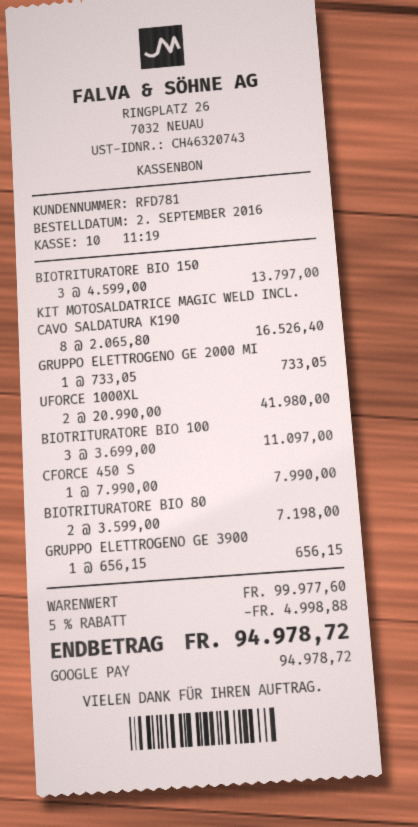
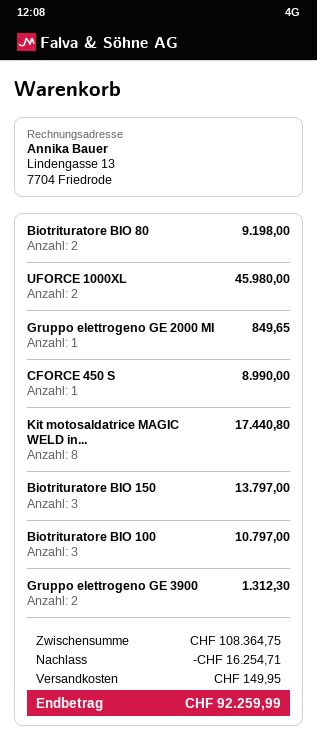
KIT MOTOSALDATRICE MAGIC WELD INCL. CAVO SALDATURA K190: 8 for 16526.40 -> 8 for 17440.80
GRUPPO ELETTROGENO GE 2000 MI: 1 for 733.05 -> 1 for 849.65
UFORCE 1000XL: 2 for 41980.00 -> 2 for 45980.00
BIOTRITURATORE BIO 100: 3 for 11097.00 -> 3 for 10797.00
CFORCE 450 S: 1 for 7990.00 -> 1 for 8990.00
BIOTRITURATORE BIO 80: 2 for 7198.00 -> 2 for 9198.00
GRUPPO ELETTROGENO GE 3900: 1 for 656.15 -> 2 for 1312.30
subtotal: 99977.60 -> 108364.75
discount: 4998.88 -> 16254.71
shipping: none -> 149.95
total: 94978.72 -> 92259.99

